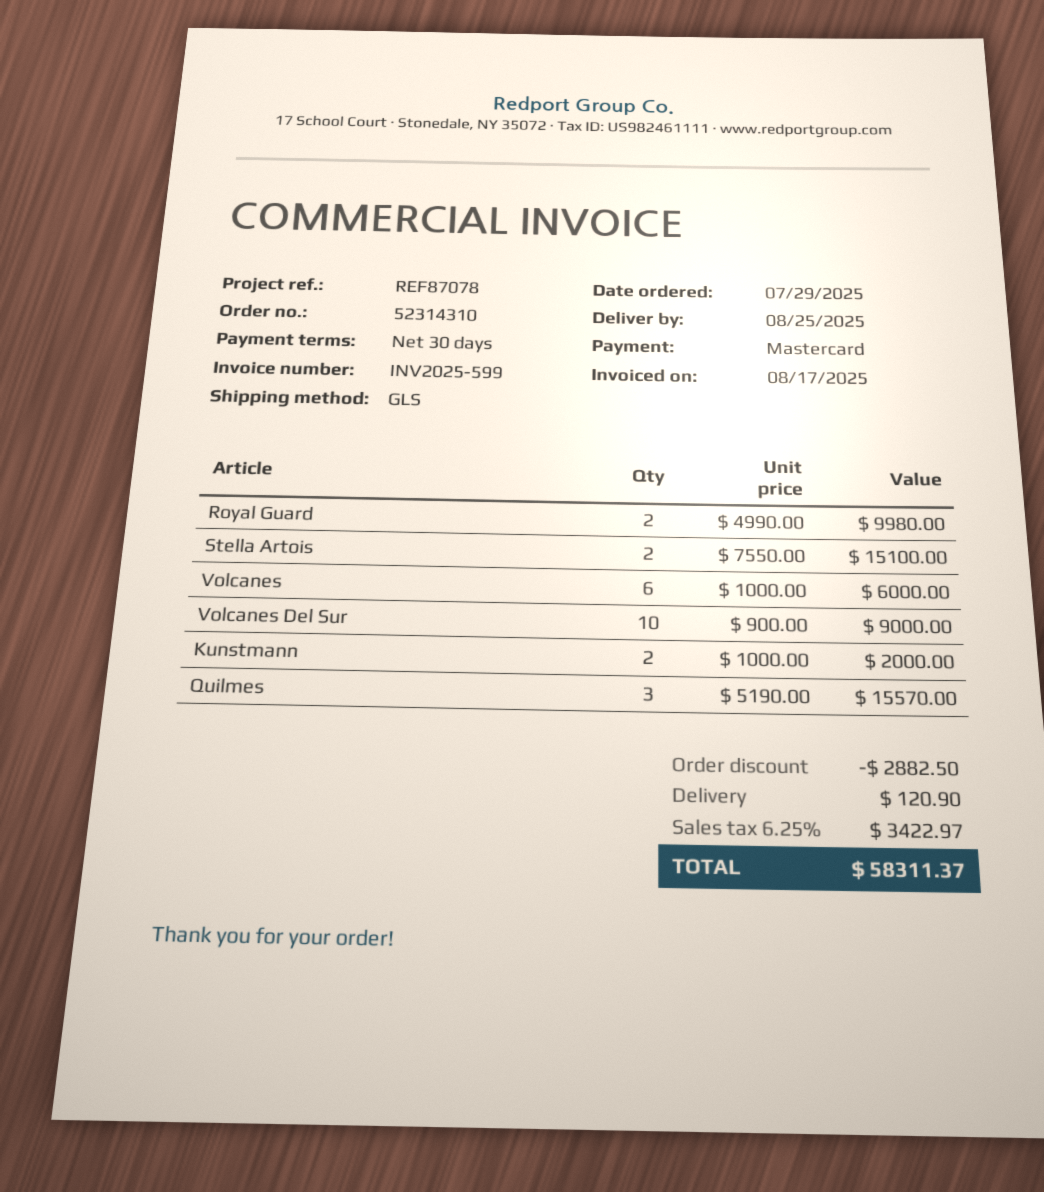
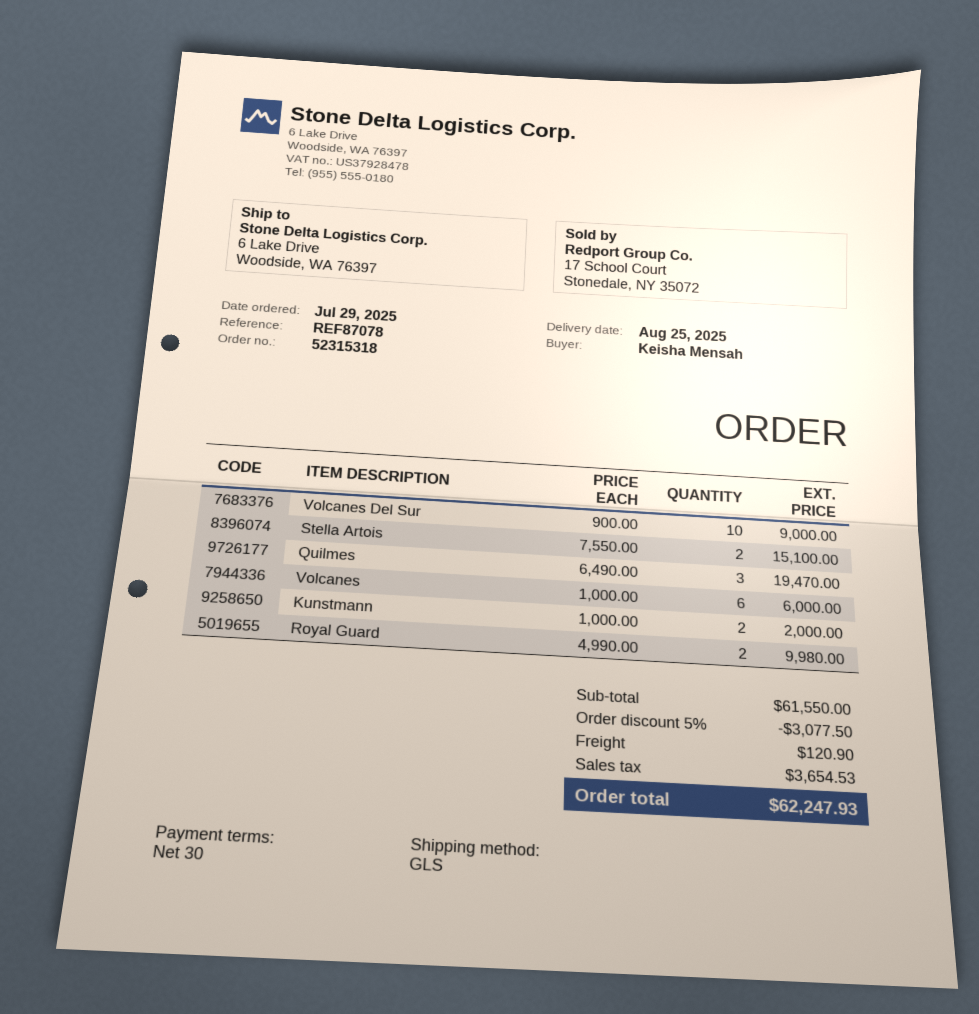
order number: 52314310 -> 52315318
Quilmes: 3 x 5190.00 = 15570.00 -> 3 x 6490.00 = 19470.00
discount: 2882.50 -> 3077.50
tax: 3422.97 -> 3654.53
total: 58311.37 -> 62247.93

